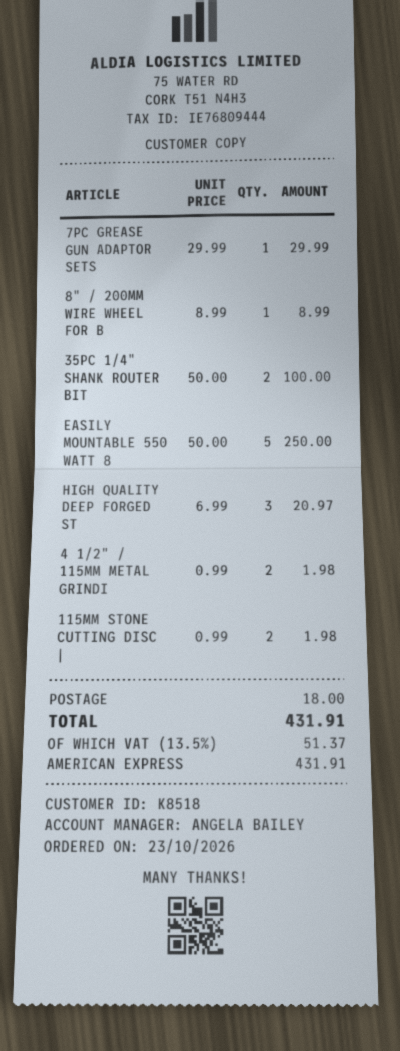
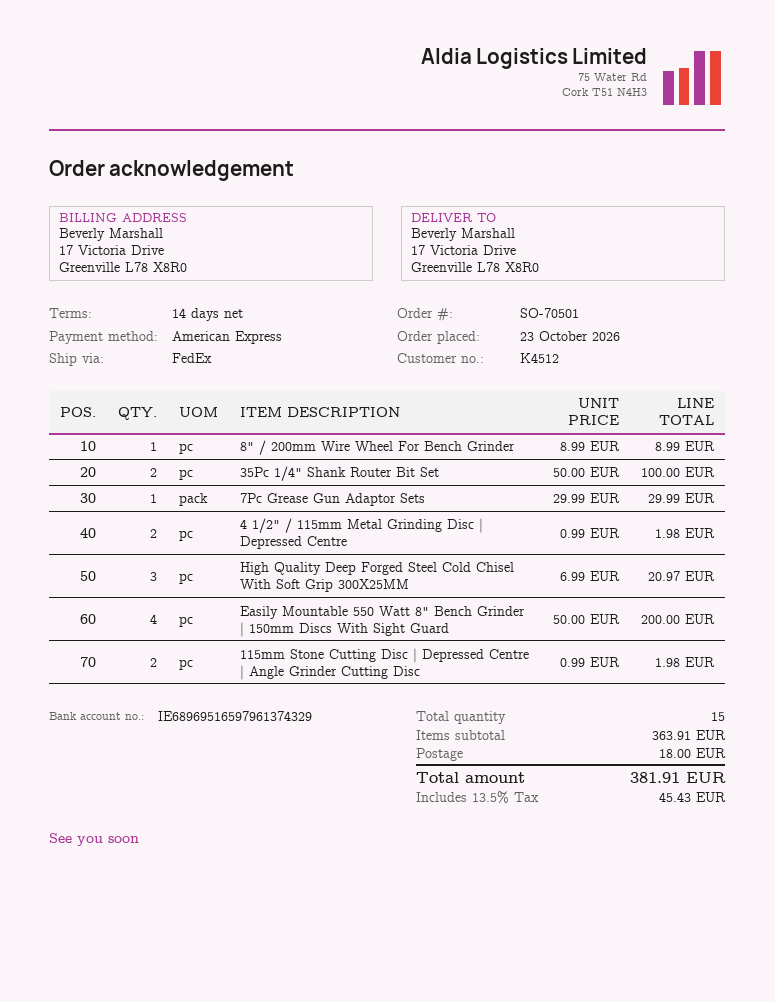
customer number: K8518 -> K4512
EASILY MOUNTABLE 550 WATT 8: 5 x 50.00 = 250.00 -> 4 x 50.00 = 200.00
tax: 13.5% = 51.37 -> 13.5% = 45.43
total: 431.91 -> 381.91

